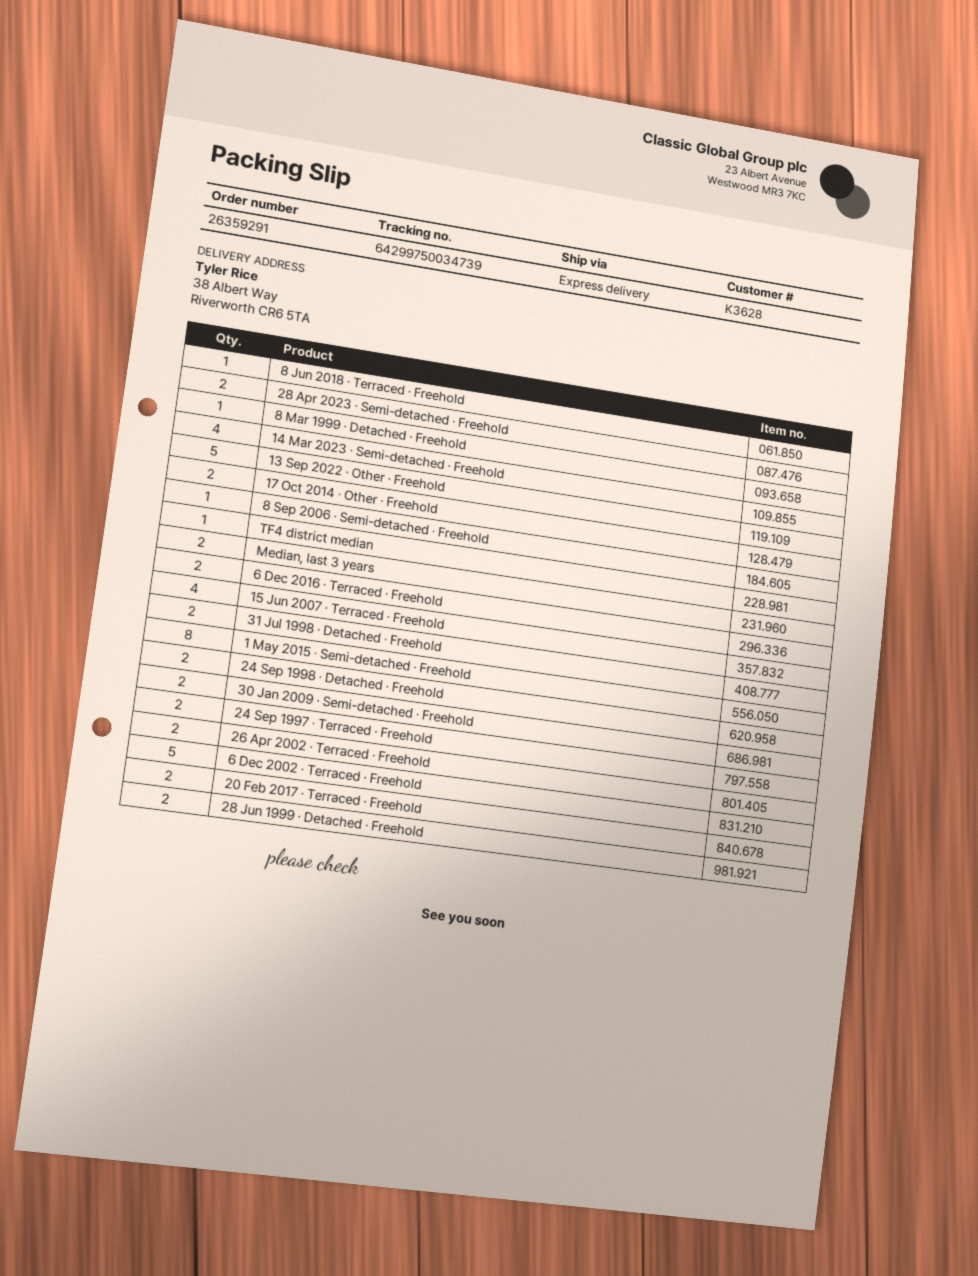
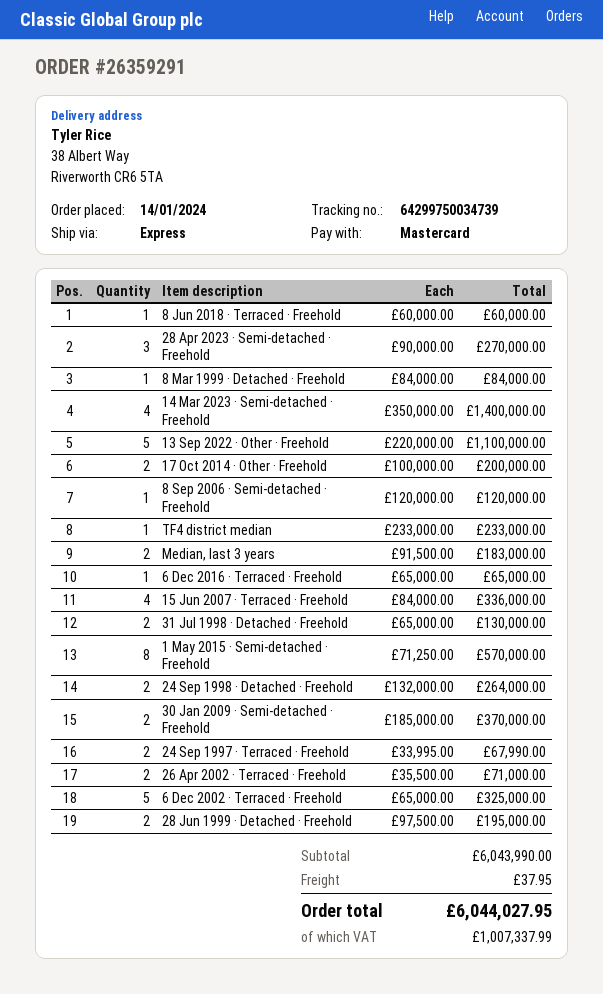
28 Apr 2023 · Semi-detached · Freehold: 2 -> 3
6 Dec 2016 · Terraced · Freehold: 2 -> 1
20 Feb 2017 · Terraced · Freehold: 2 -> none

